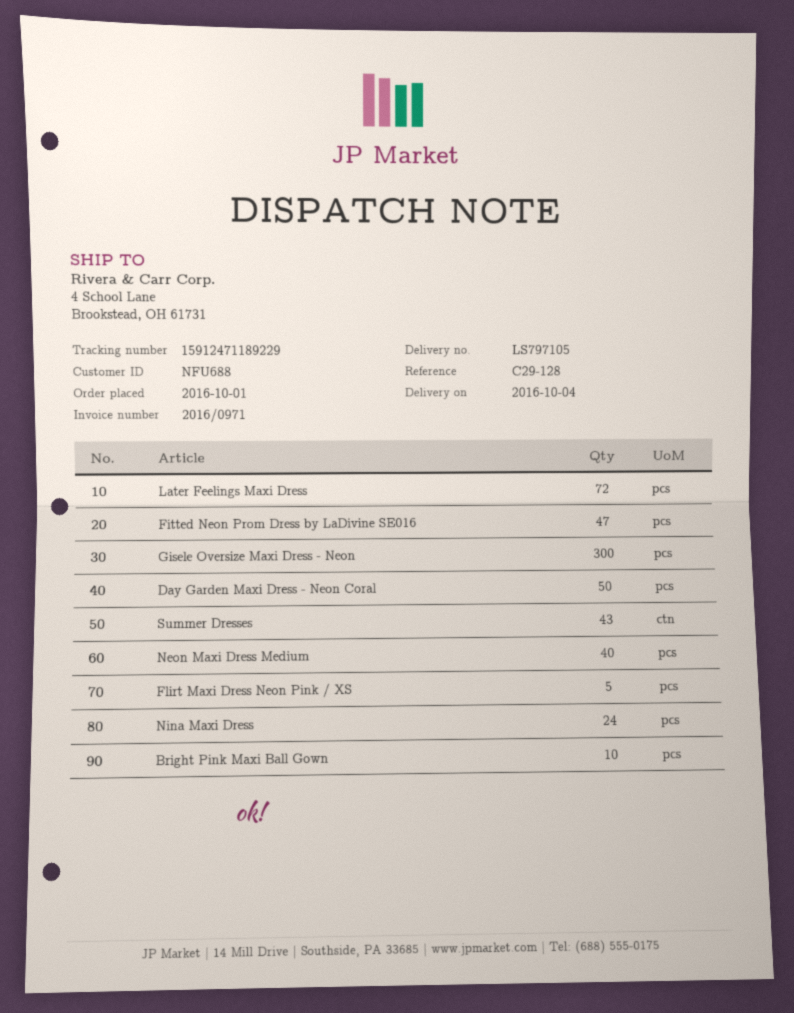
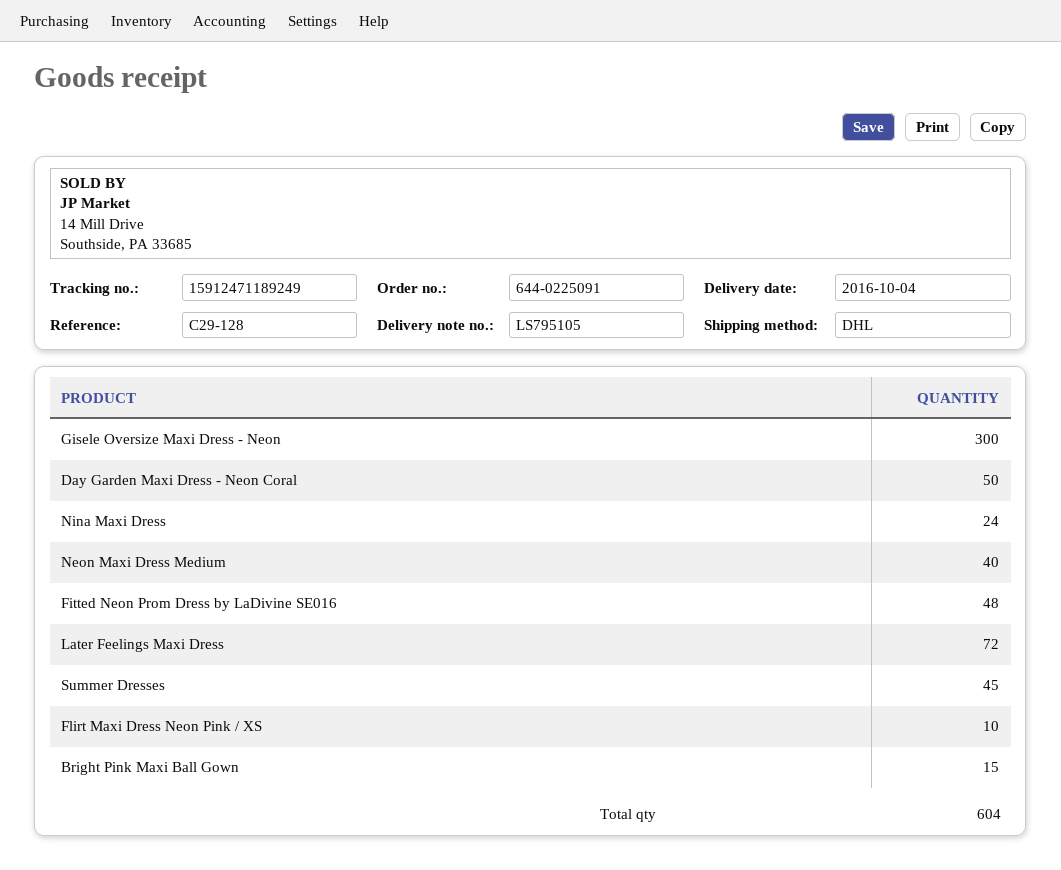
delivery note number: LS797105 -> LS795105
tracking number: 15912471189229 -> 15912471189249
Fitted Neon Prom Dress by LaDivine SE016: 47 -> 48
Summer Dresses: 43 -> 45
Flirt Maxi Dress Neon Pink / XS: 5 -> 10
Bright Pink Maxi Ball Gown: 10 -> 15

